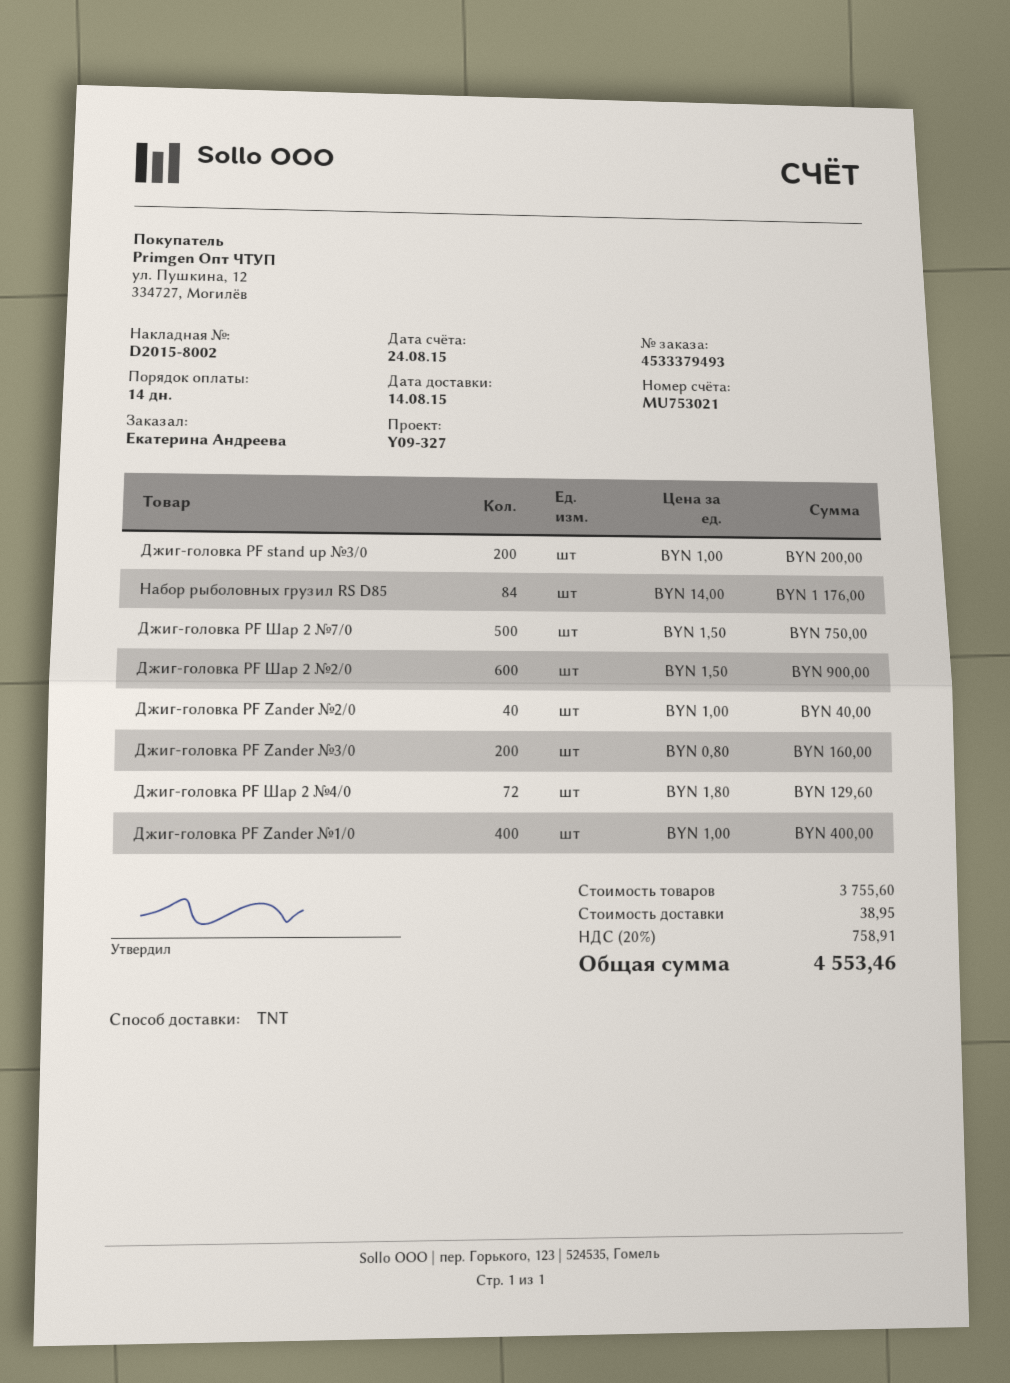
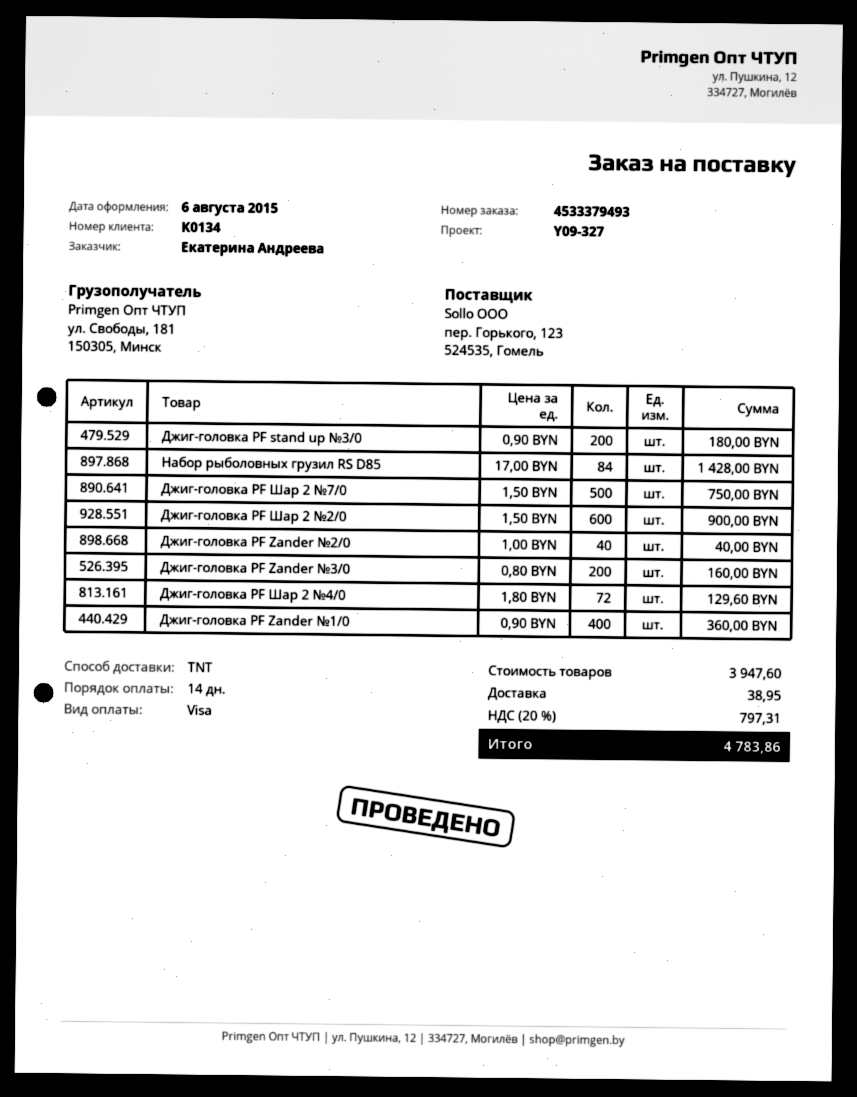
Джиг-головка PF stand up №3/0: 200 x 1.00 = 200.00 -> 200 x 0.90 = 180.00
Набор рыболовных грузил RS D85: 84 x 14.00 = 1176.00 -> 84 x 17.00 = 1428.00
Джиг-головка PF Zander №1/0: 400 x 1.00 = 400.00 -> 400 x 0.90 = 360.00
subtotal: 3755.60 -> 3947.60
tax: 20% = 758.91 -> 20% = 797.31
total: 4553.46 -> 4783.86

